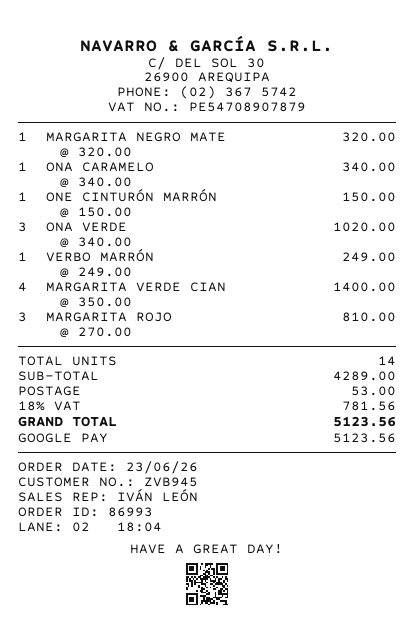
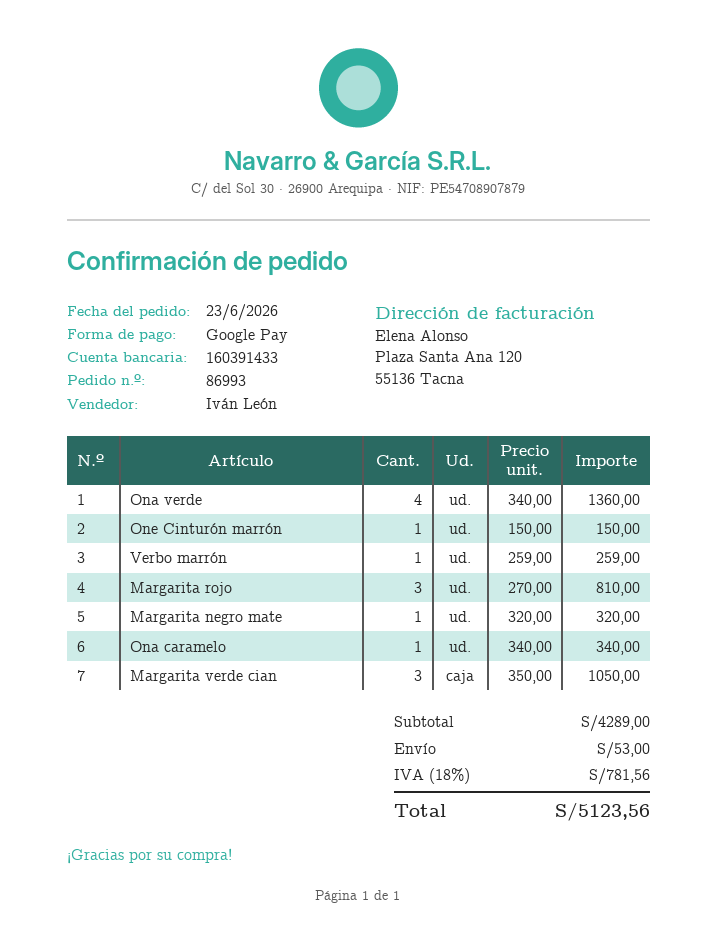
ONA VERDE: 3 x 340.00 = 1020.00 -> 4 x 340.00 = 1360.00
VERBO MARRÓN: 1 x 249.00 = 249.00 -> 1 x 259.00 = 259.00
MARGARITA VERDE CIAN: 4 x 350.00 = 1400.00 -> 3 x 350.00 = 1050.00

